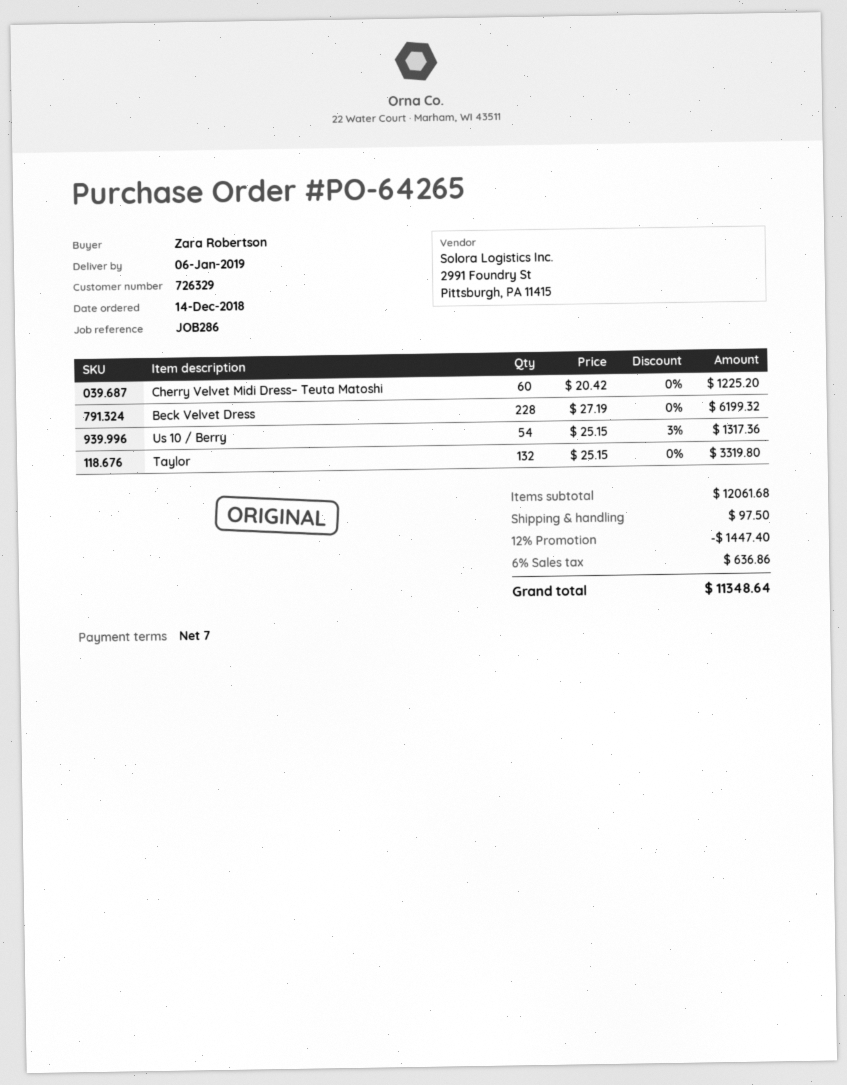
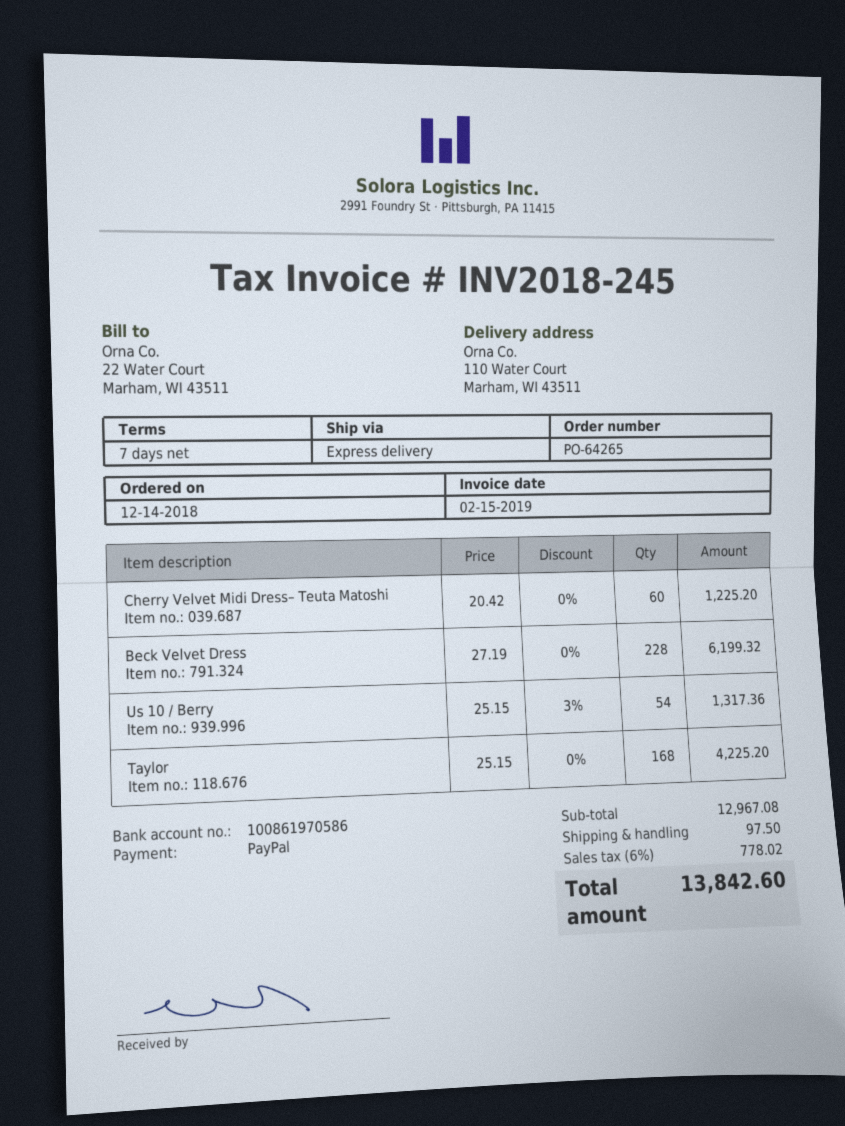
Taylor: 132 x 25.15 = 3319.80 -> 168 x 25.15 = 4225.20
subtotal: 12061.68 -> 12967.08
discount: 12% = 1447.40 -> none
tax: 6% = 636.86 -> 6% = 778.02
total: 11348.64 -> 13842.60

